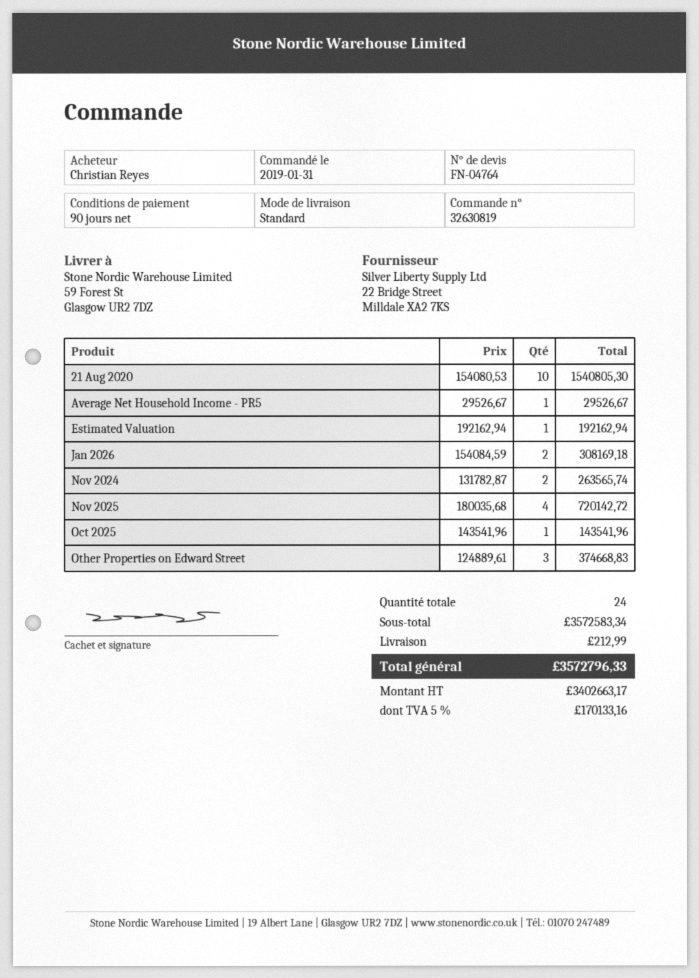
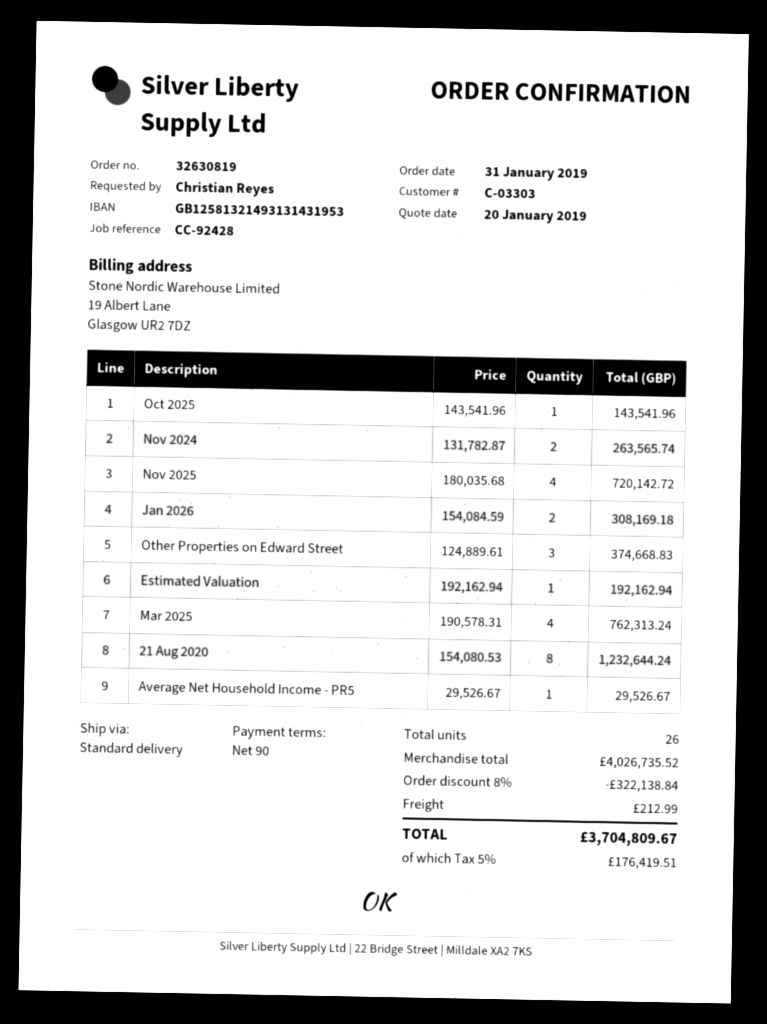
21 Aug 2020: 10 x 154080.53 = 1540805.30 -> 8 x 154080.53 = 1232644.24
Mar 2025: none -> 4 x 190578.31 = 762313.24
total quantity: 24 -> 26
subtotal: 3572583.34 -> 4026735.52
discount: none -> 8% = 322138.84
tax: 5% = 170133.16 -> 5% = 176419.51
total: 3572796.33 -> 3704809.67

